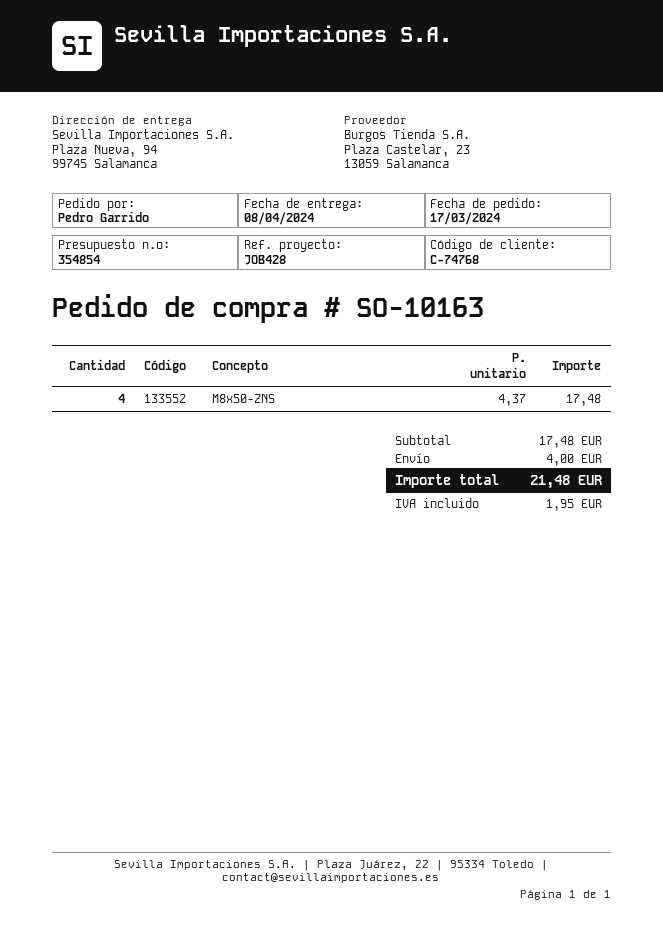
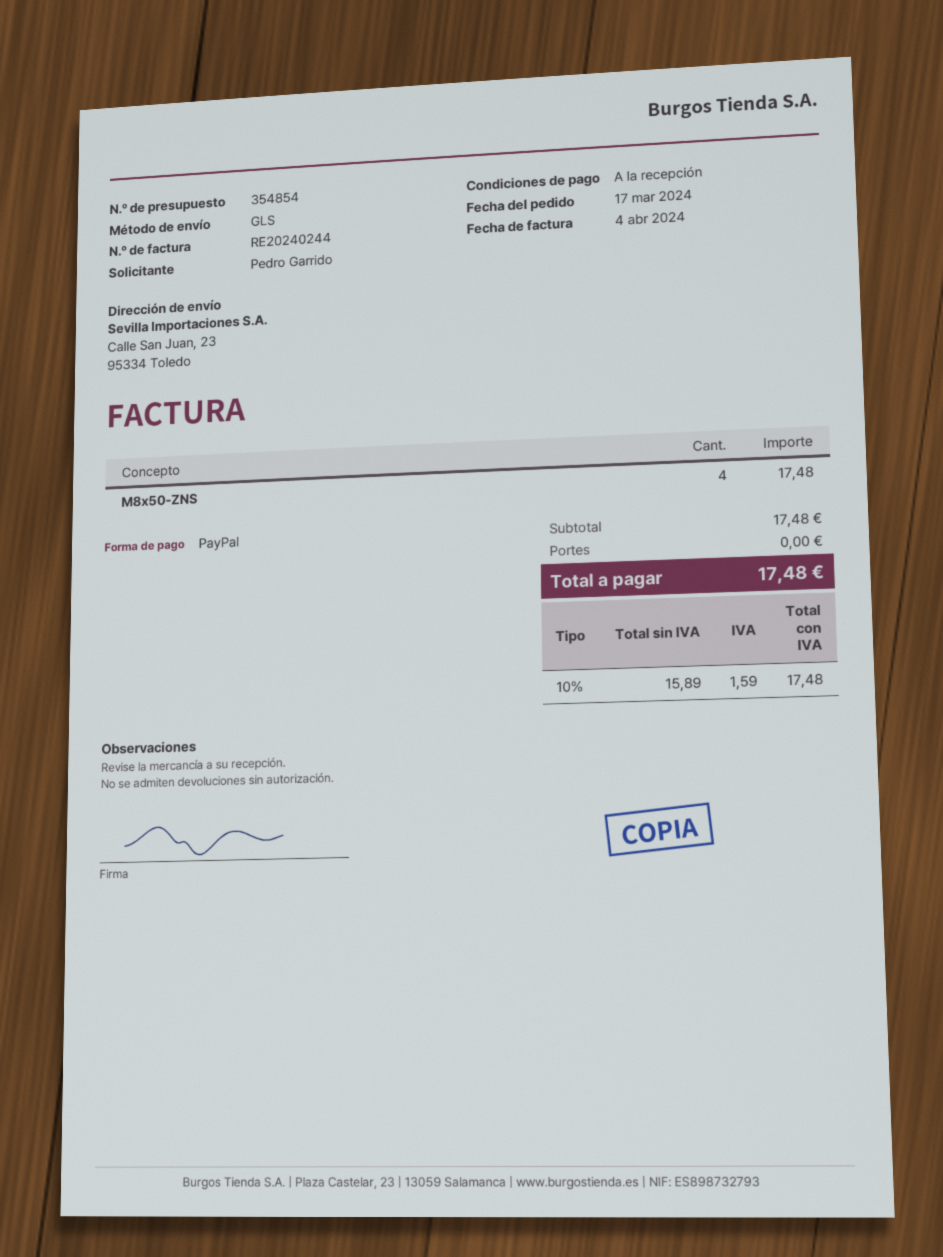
ship to: Plaza Nueva, 94, 99745 Salamanca -> Calle San Juan, 23, 95334 Toledo
shipping: 4.00 -> 0.00
tax: 1.95 -> 1.59
total: 21.48 -> 17.48

